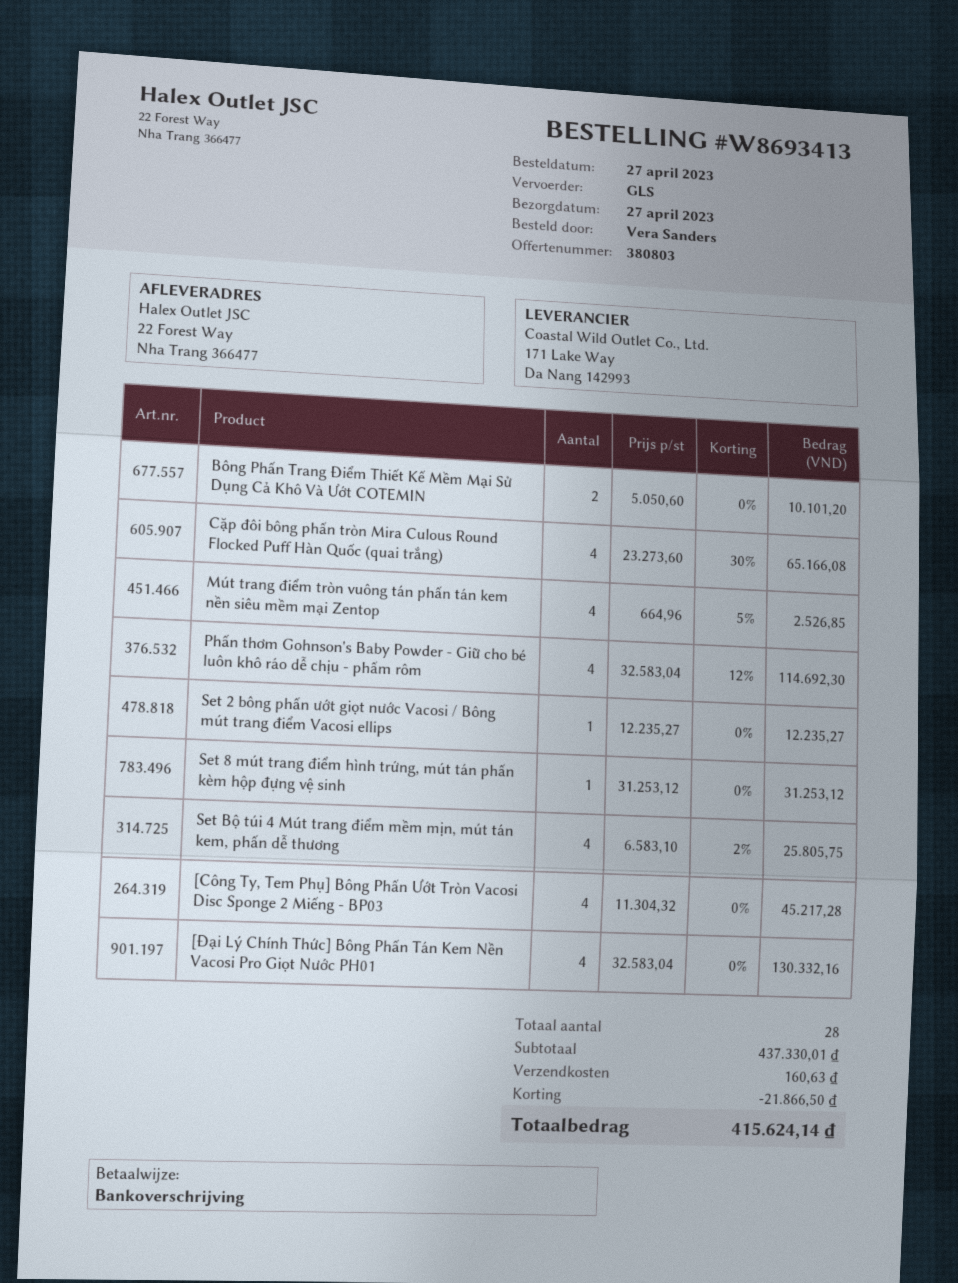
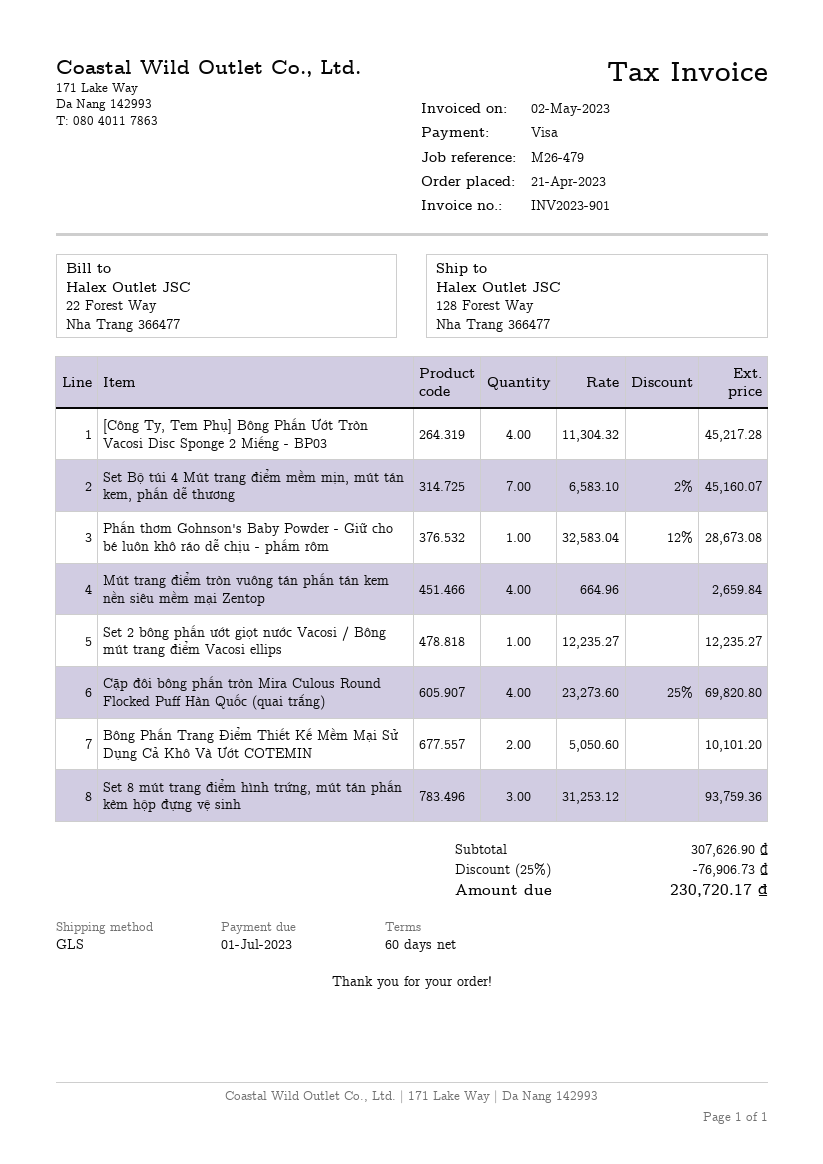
order date: 2023-04-27 -> 2023-04-21
payment method: bank transfer -> Visa
ship to: 22 Forest Way, Nha Trang 366477 -> 128 Forest Way, Nha Trang 366477
Cặp đôi bông phấn tròn Mira Culous Round Flocked Puff Hàn Quốc (quai trắng): 4 x 23273.60 - 30% = 65166.08 -> 4 x 23273.60 - 25% = 69820.80
Mút trang điểm tròn vuông tán phấn tán kem nền siêu mềm mại Zentop: 4 x 664.96 - 5% = 2526.85 -> 4 x 664.96 = 2659.84
Phấn thơm Gohnson's Baby Powder - Giữ cho bé luôn khô ráo dễ chịu - phấm rôm: 4 x 32583.04 - 12% = 114692.30 -> 1 x 32583.04 - 12% = 28673.08
Set 8 mút trang điểm hình trứng, mút tán phấn kèm hộp đựng vệ sinh: 1 x 31253.12 = 31253.12 -> 3 x 31253.12 = 93759.36
Set Bộ túi 4 Mút trang điểm mềm mịn, mút tán kem, phấn dễ thương: 4 x 6583.10 - 2% = 25805.75 -> 7 x 6583.10 - 2% = 45160.07
[Đại Lý Chính Thức] Bông Phấn Tán Kem Nền Vacosi Pro Giọt Nước PH01: 4 x 32583.04 = 130332.16 -> none
subtotal: 437330.01 -> 307626.90
discount: 21866.50 -> 76906.73
shipping: 160.63 -> none
total: 415624.14 -> 230720.17

